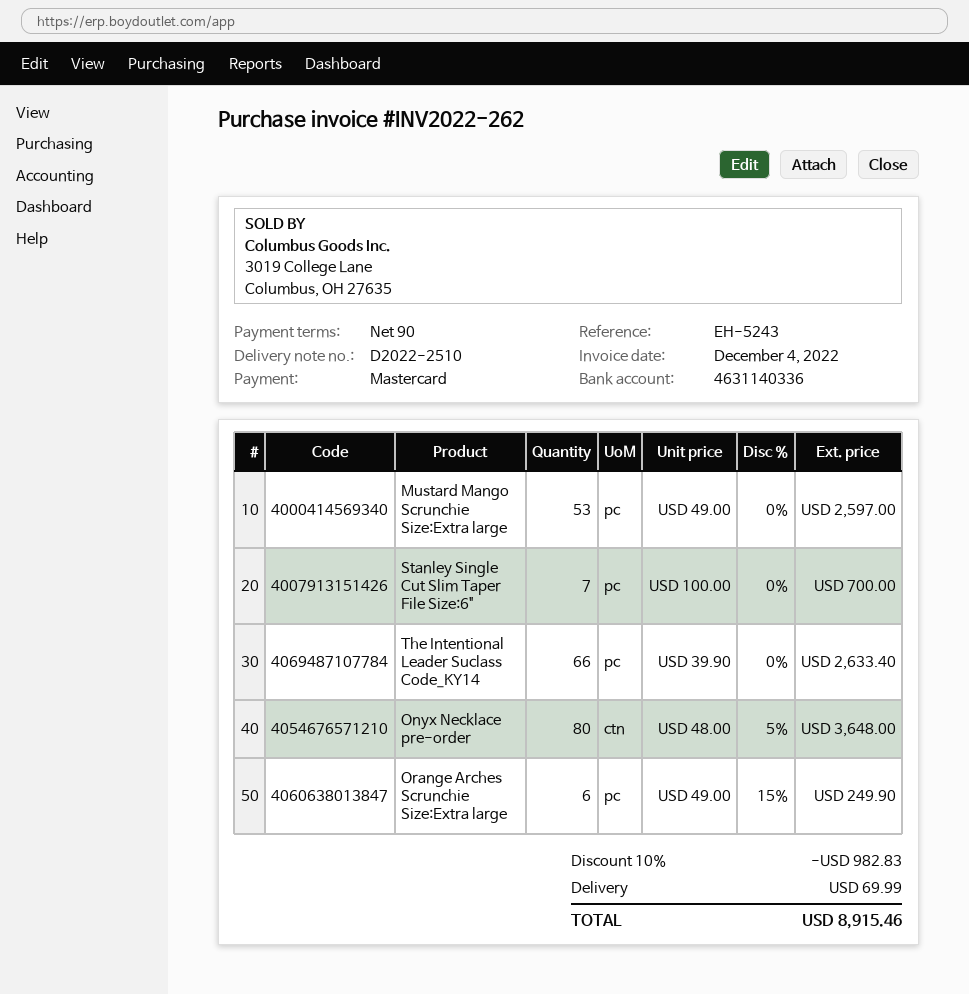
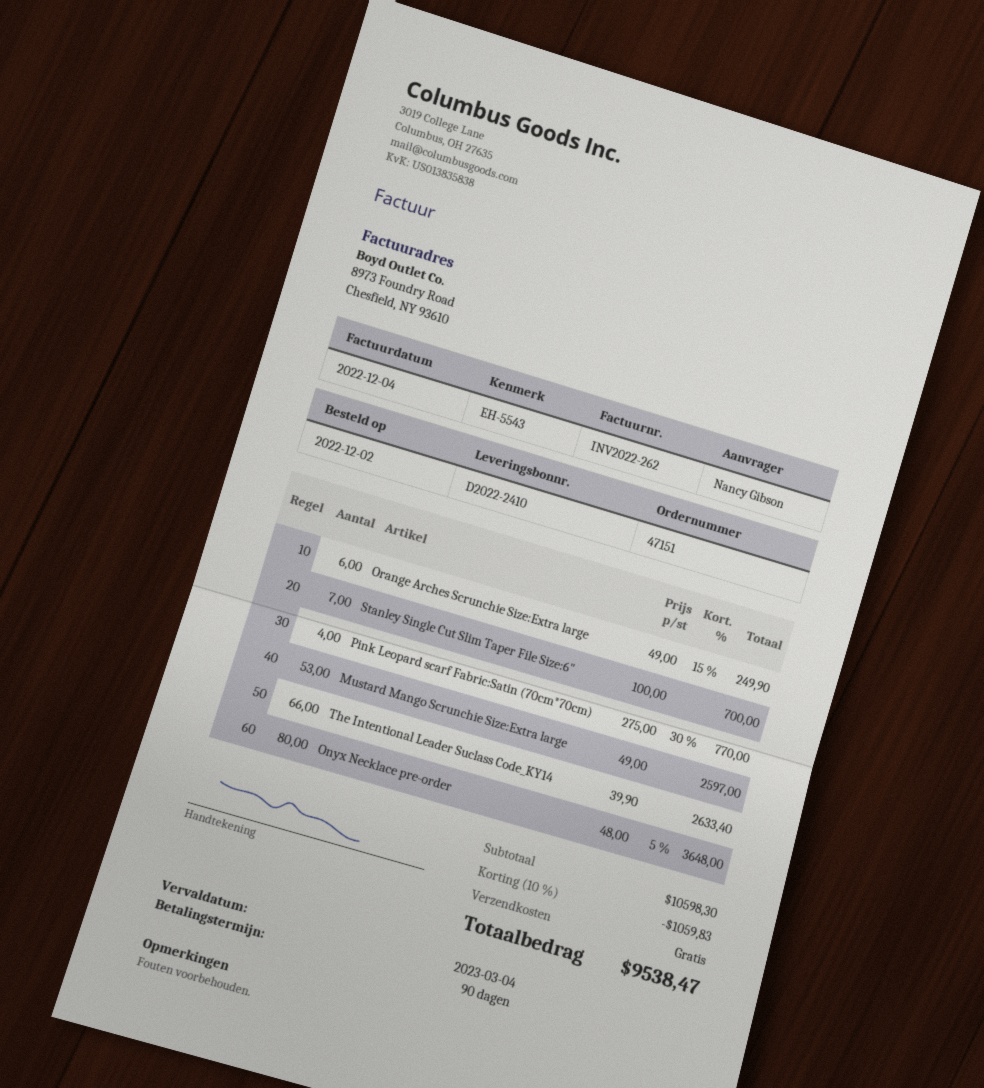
delivery note number: D2022-2510 -> D2022-2410
reference: EH-5243 -> EH-5543
Pink Leopard scarf Fabric:Satin (70cm*70cm): none -> 4 x 275.00 - 30% = 770.00
discount: 10% = 982.83 -> 10% = 1059.83
shipping: 69.99 -> 0.00
total: 8915.46 -> 9538.47

